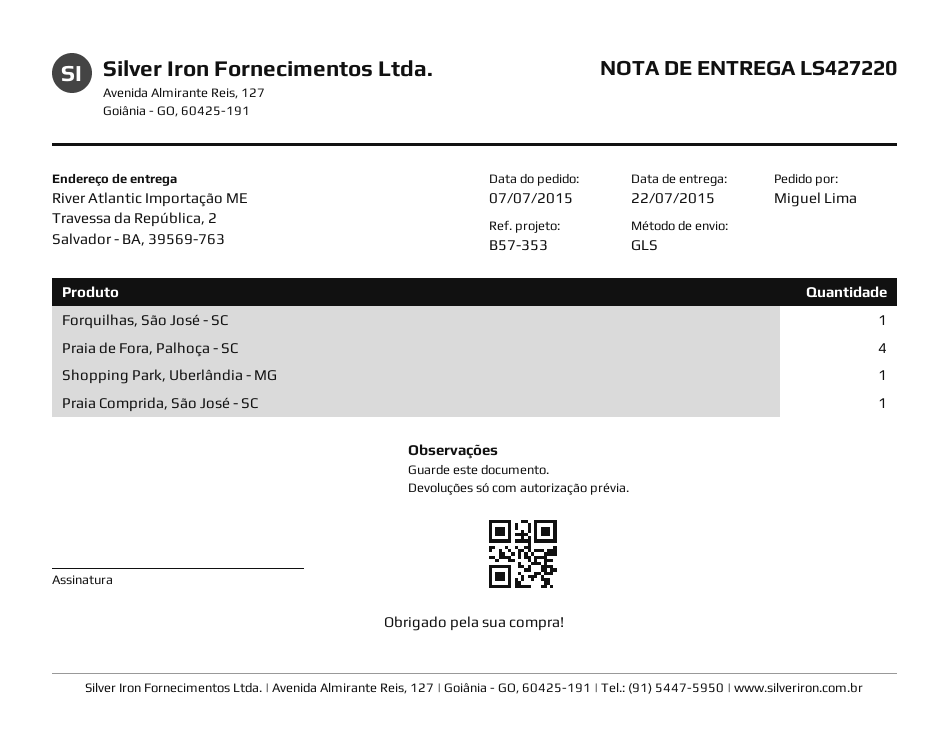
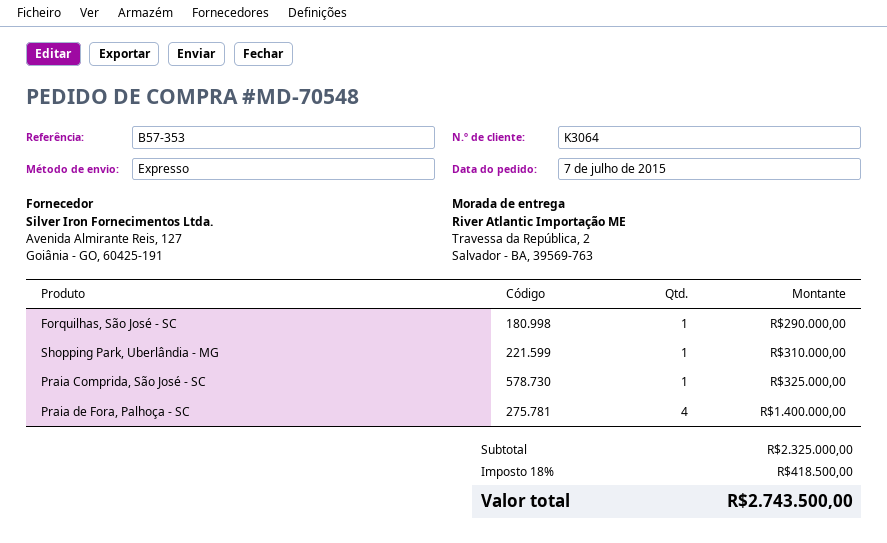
shipping method: GLS -> express

